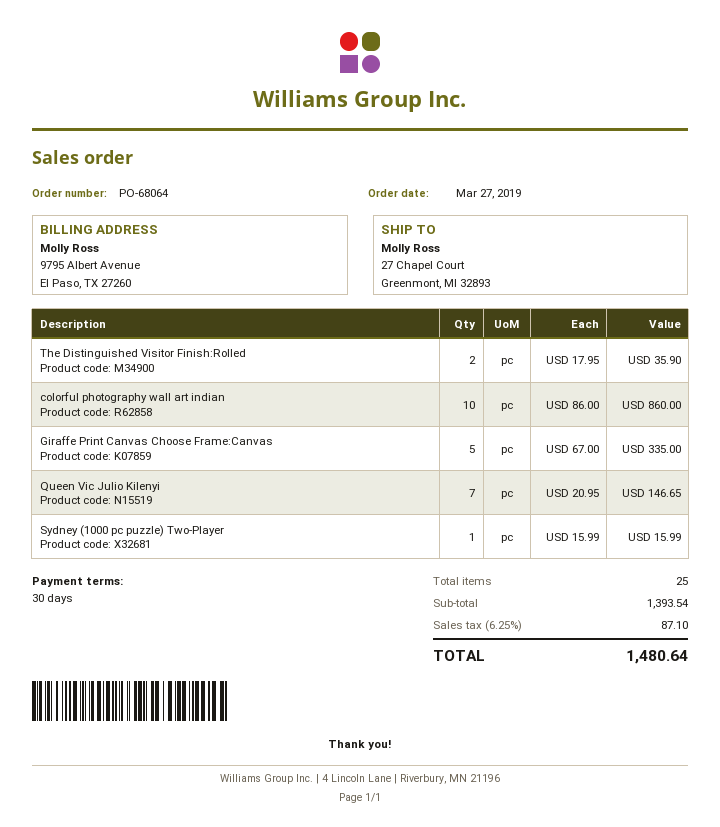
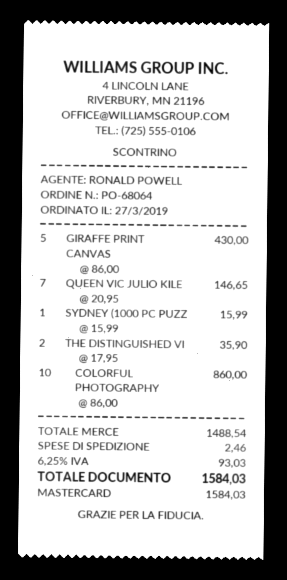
Giraffe Print Canvas Choose Frame:Canvas: 5 x 67.00 = 335.00 -> 5 x 86.00 = 430.00
subtotal: 1393.54 -> 1488.54
shipping: none -> 2.46
tax: 6.25% = 87.10 -> 6.25% = 93.03
total: 1480.64 -> 1584.03

